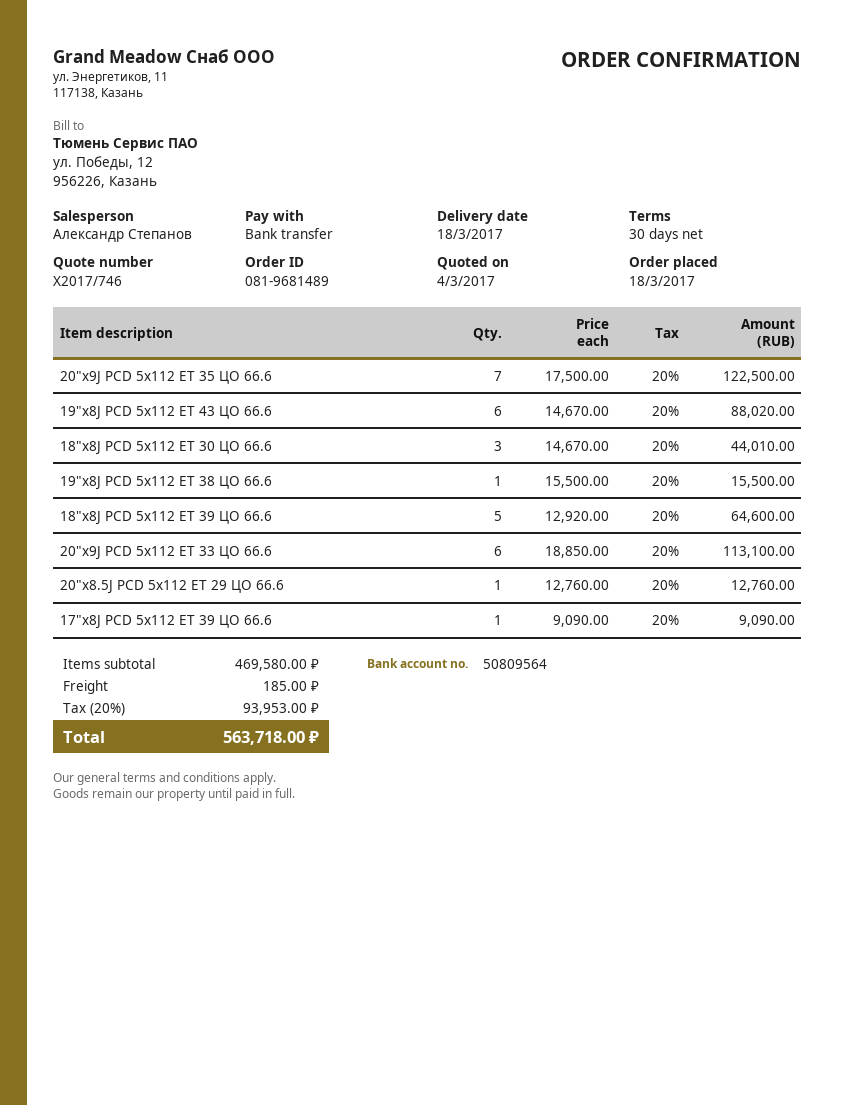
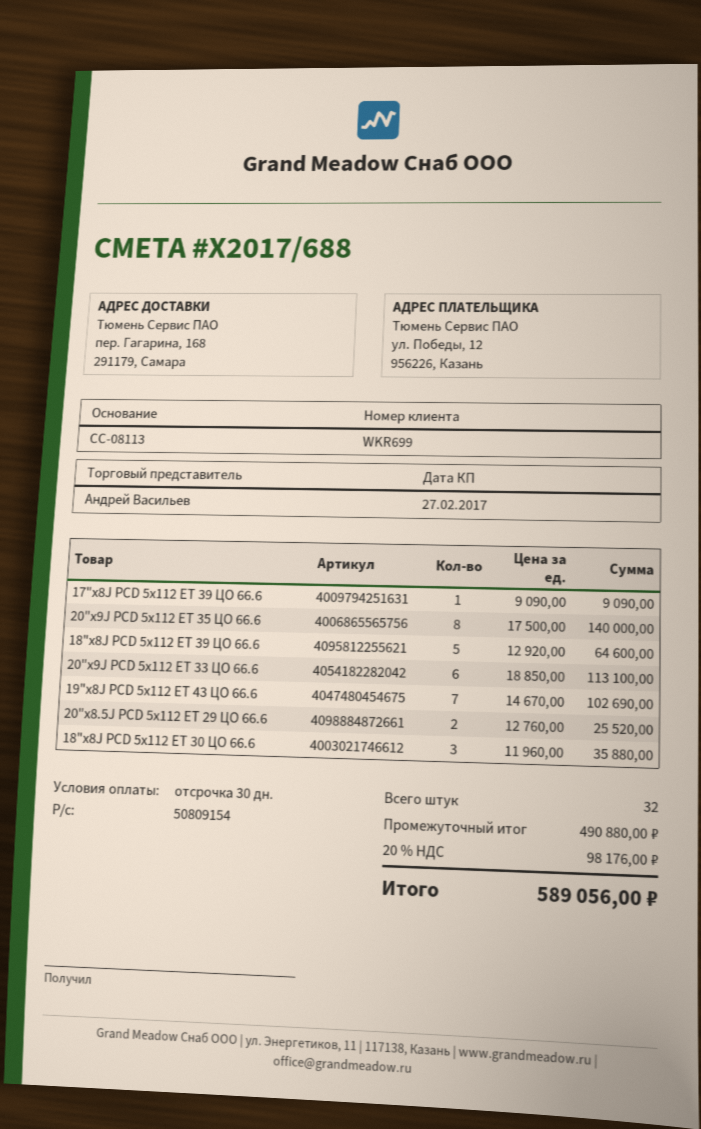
quote number: X2017/746 -> X2017/688
quote date: 2017-03-04 -> 2017-02-27
sales rep: Александр Степанов -> Андрей Васильев
bank account: 50809564 -> 50809154
20"x9J PCD 5x112 ЕТ 35 ЦО 66.6: 7 x 17500.00 = 122500.00 -> 8 x 17500.00 = 140000.00
19"x8J PCD 5x112 ЕТ 43 ЦО 66.6: 6 x 14670.00 = 88020.00 -> 7 x 14670.00 = 102690.00
18"x8J PCD 5x112 ЕТ 30 ЦО 66.6: 3 x 14670.00 = 44010.00 -> 3 x 11960.00 = 35880.00
19"x8J PCD 5x112 ЕТ 38 ЦО 66.6: 1 x 15500.00 = 15500.00 -> none
20"x8.5J PCD 5x112 ЕТ 29 ЦО 66.6: 1 x 12760.00 = 12760.00 -> 2 x 12760.00 = 25520.00
subtotal: 469580.00 -> 490880.00
shipping: 185.00 -> none
tax: 20% = 93953.00 -> 20% = 98176.00
total: 563718.00 -> 589056.00

